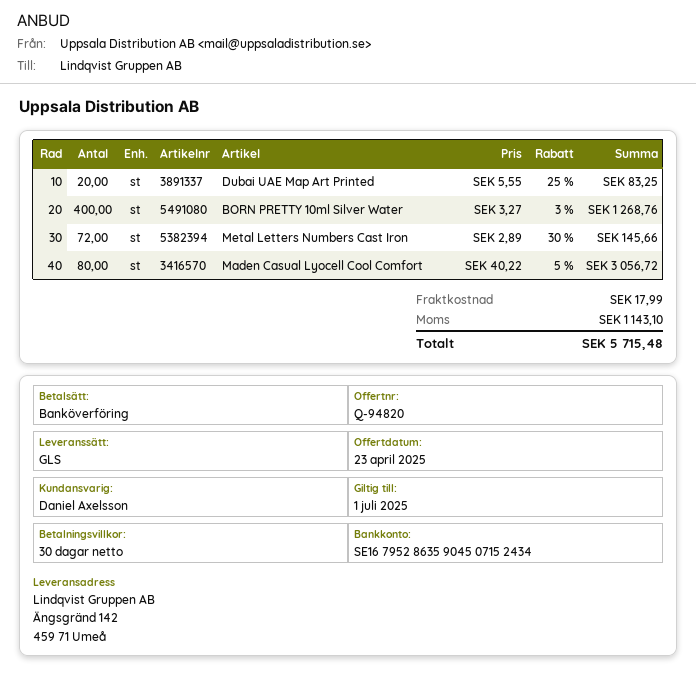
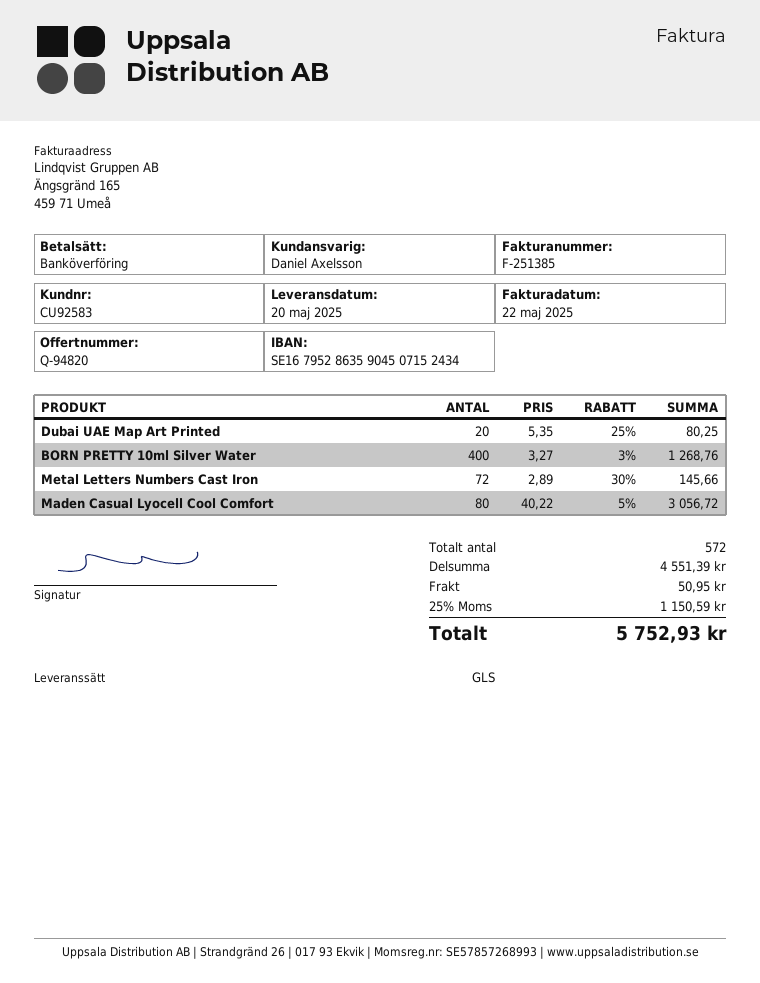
Dubai UAE Map Art Printed: 20 x 5.55 - 25% = 83.25 -> 20 x 5.35 - 25% = 80.25
shipping: 17.99 -> 50.95
tax: 1143.10 -> 1150.59
total: 5715.48 -> 5752.93

